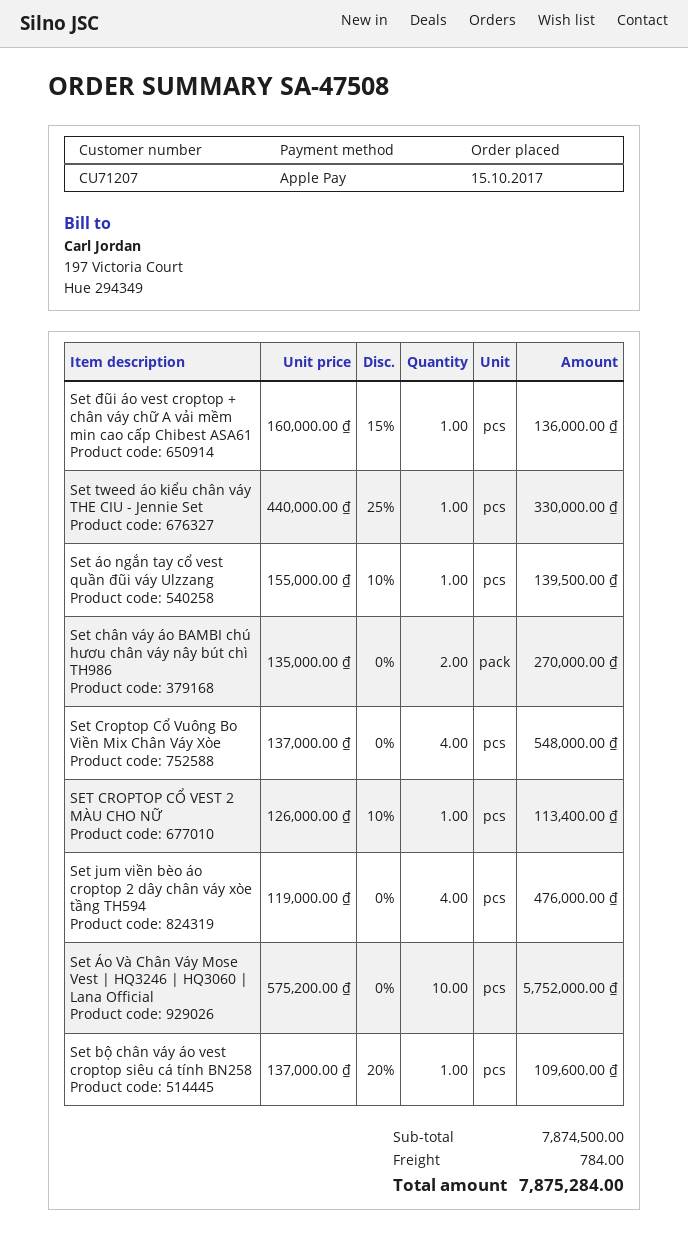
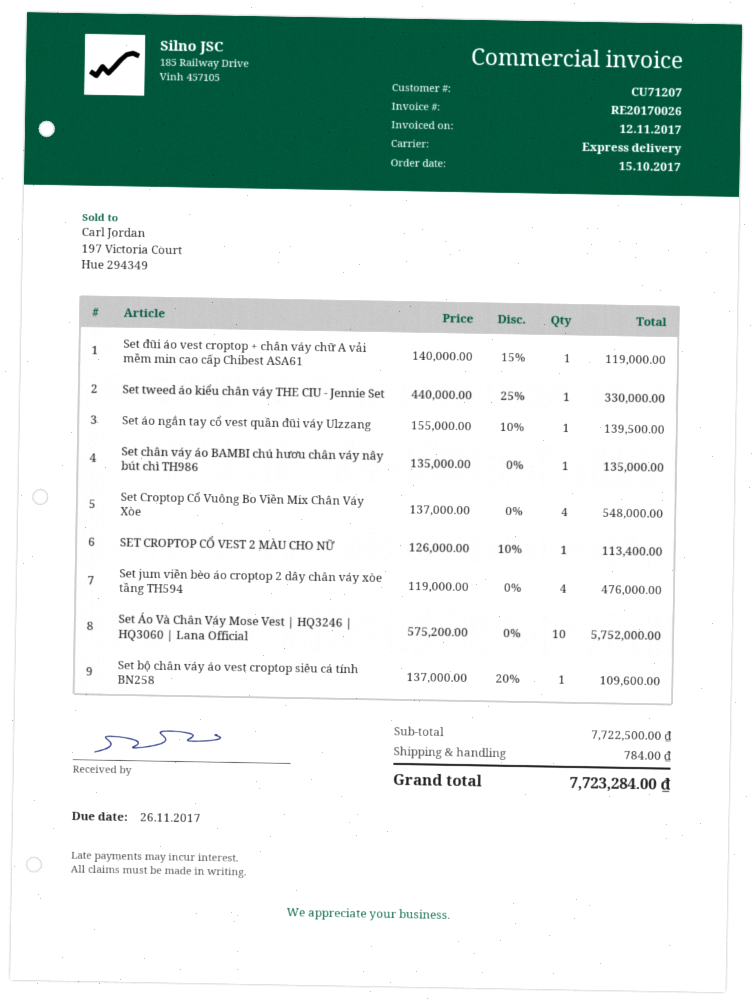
Set đũi áo vest croptop + chân váy chữ A vải mềm min cao cấp Chibest ASA61: 1 x 160000.00 - 15% = 136000.00 -> 1 x 140000.00 - 15% = 119000.00
Set chân váy áo BAMBI chú hươu chân váy nây bút chì TH986: 2 x 135000.00 = 270000.00 -> 1 x 135000.00 = 135000.00
subtotal: 7874500.00 -> 7722500.00
total: 7875284.00 -> 7723284.00

